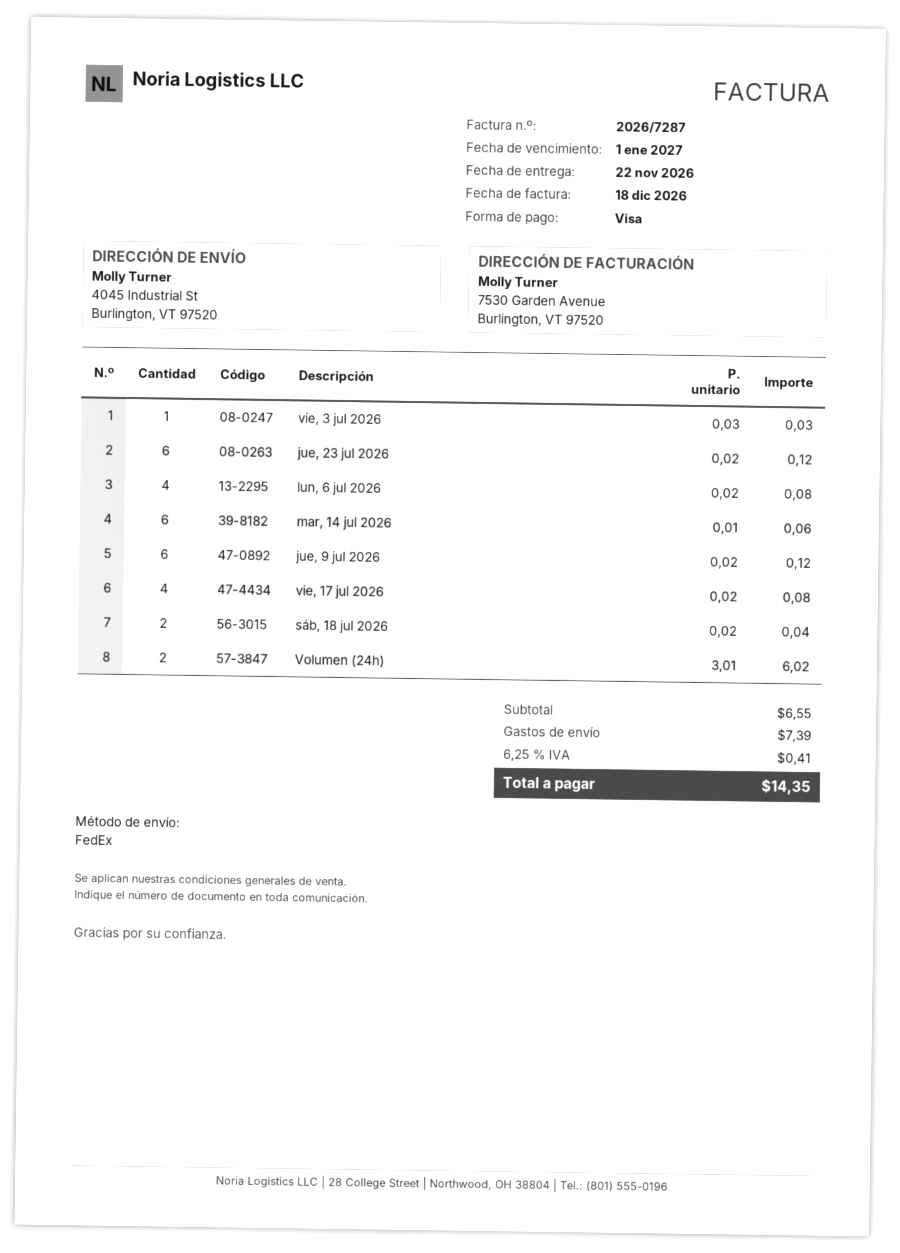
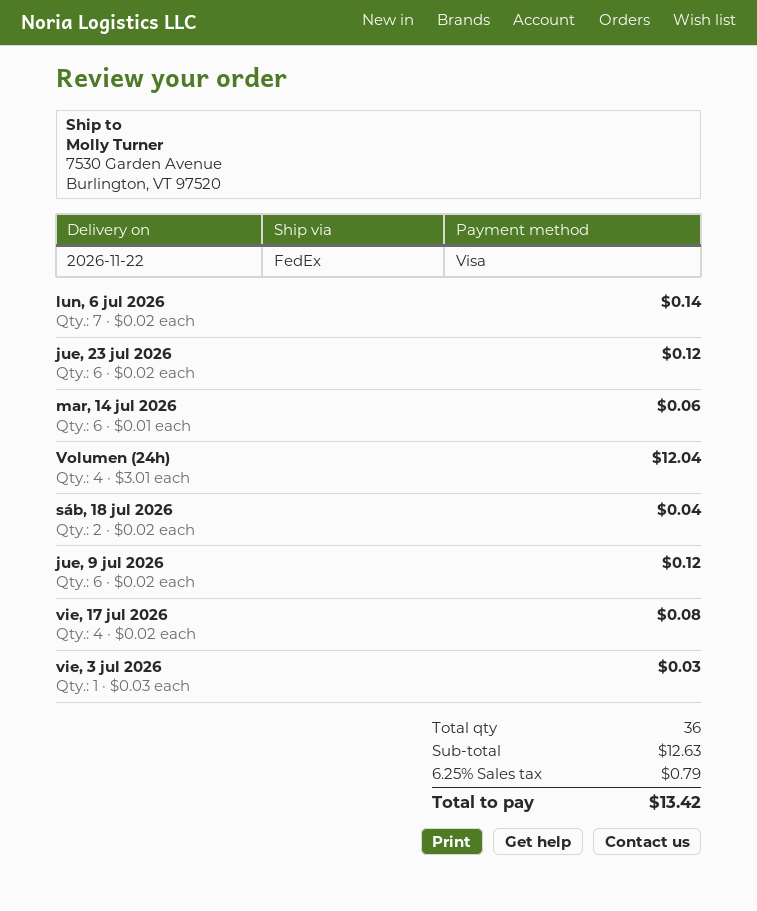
ship to: 4045 Industrial St, Burlington, VT 97520 -> 7530 Garden Avenue, Burlington, VT 97520
lun, 6 jul 2026: 4 x 0.02 = 0.08 -> 7 x 0.02 = 0.14
Volumen (24h): 2 x 3.01 = 6.02 -> 4 x 3.01 = 12.04
subtotal: 6.55 -> 12.63
shipping: 7.39 -> none
tax: 6.25% = 0.41 -> 6.25% = 0.79
total: 14.35 -> 13.42

